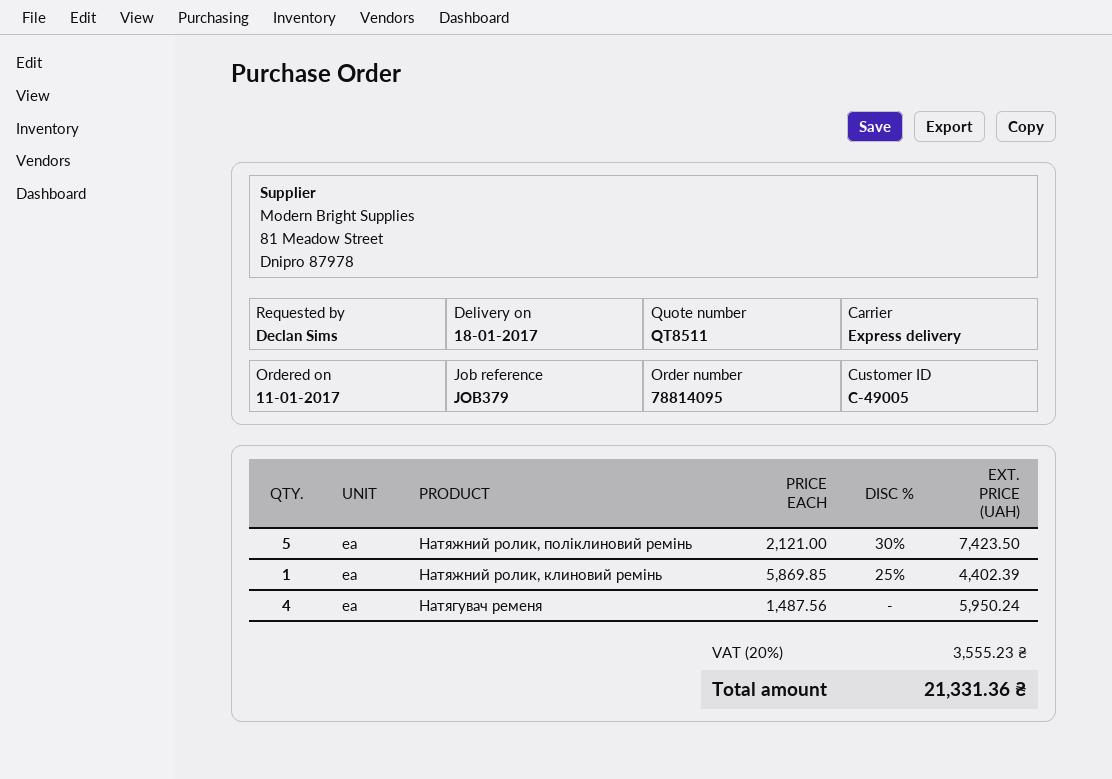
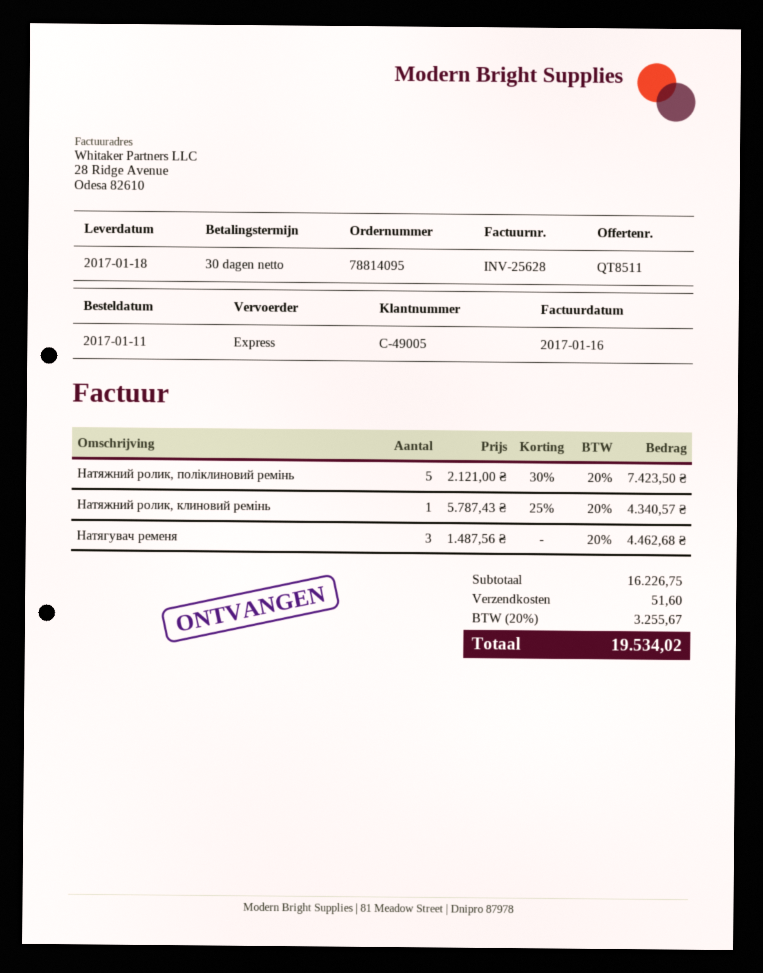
Натяжний ролик, клиновий ремінь: 1 x 5869.85 - 25% = 4402.39 -> 1 x 5787.43 - 25% = 4340.57
Натягувач ременя: 4 x 1487.56 = 5950.24 -> 3 x 1487.56 = 4462.68
shipping: none -> 51.60
tax: 20% = 3555.23 -> 20% = 3255.67
total: 21331.36 -> 19534.02

